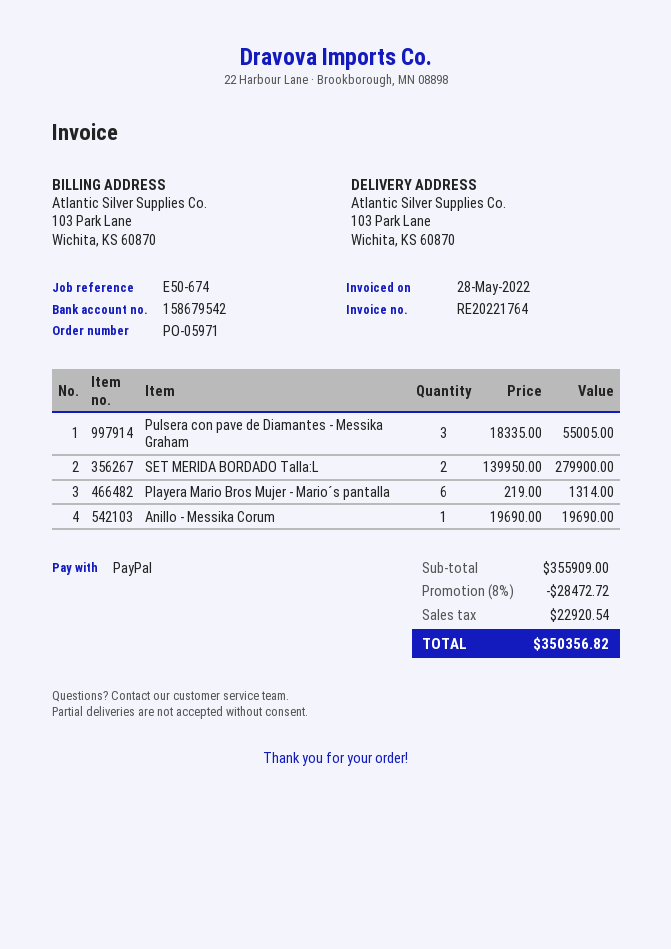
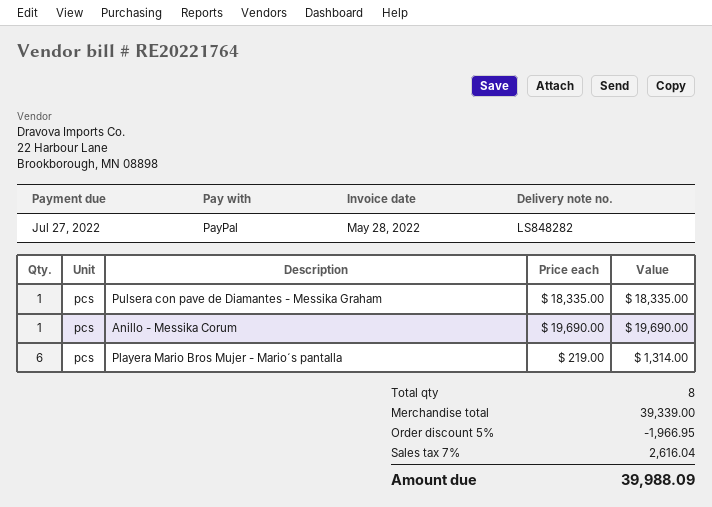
Pulsera con pave de Diamantes - Messika Graham: 3 x 18335.00 = 55005.00 -> 1 x 18335.00 = 18335.00
SET MERIDA BORDADO Talla:L: 2 x 139950.00 = 279900.00 -> none
subtotal: 355909.00 -> 39339.00
discount: 8% = 28472.72 -> 5% = 1966.95
tax: 22920.54 -> 2616.04
total: 350356.82 -> 39988.09

